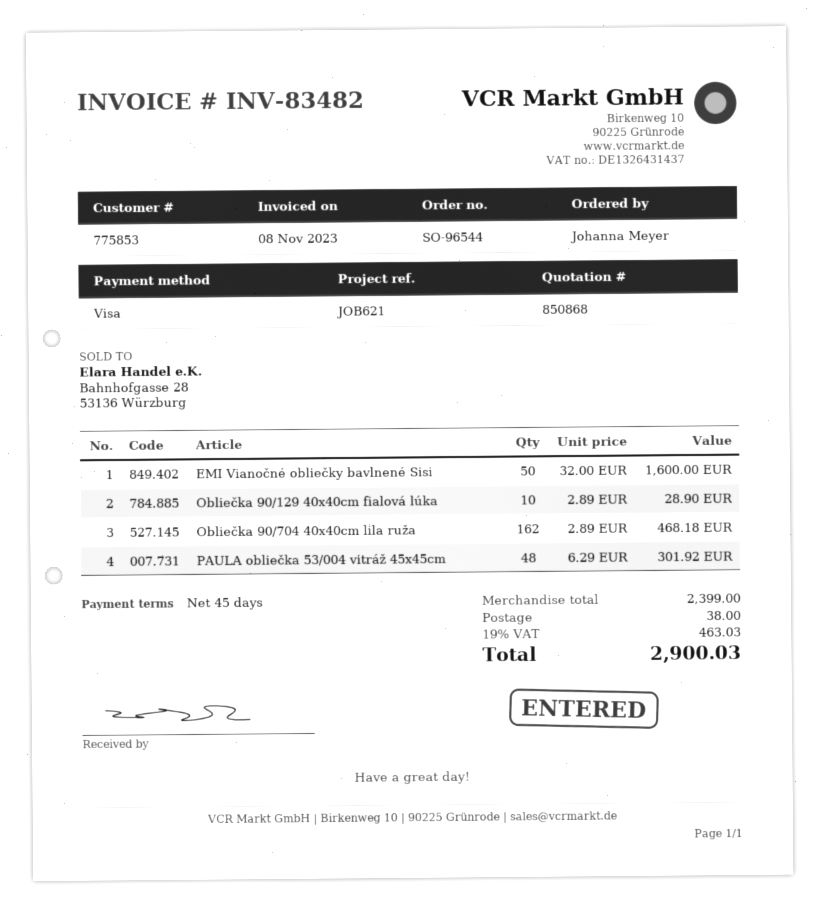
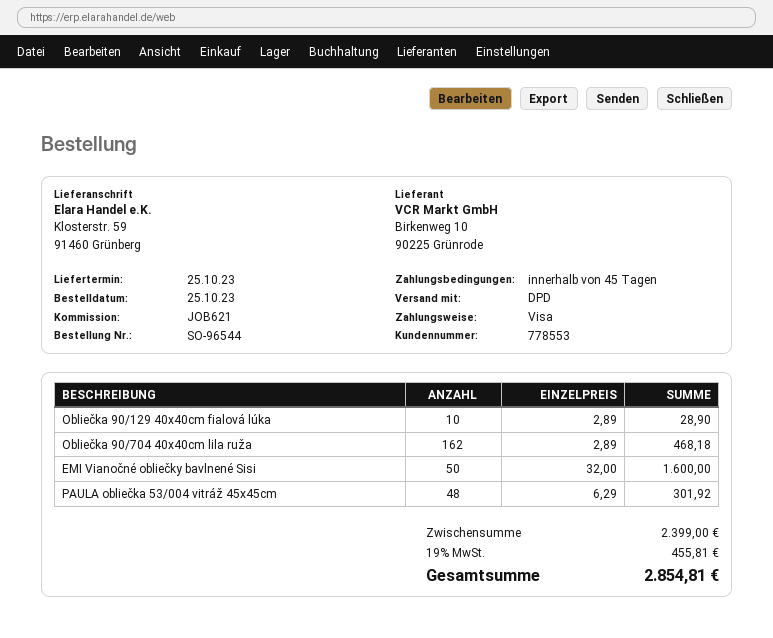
customer number: 775853 -> 778553
shipping: 38.00 -> none
tax: 19% = 463.03 -> 19% = 455.81
total: 2900.03 -> 2854.81

